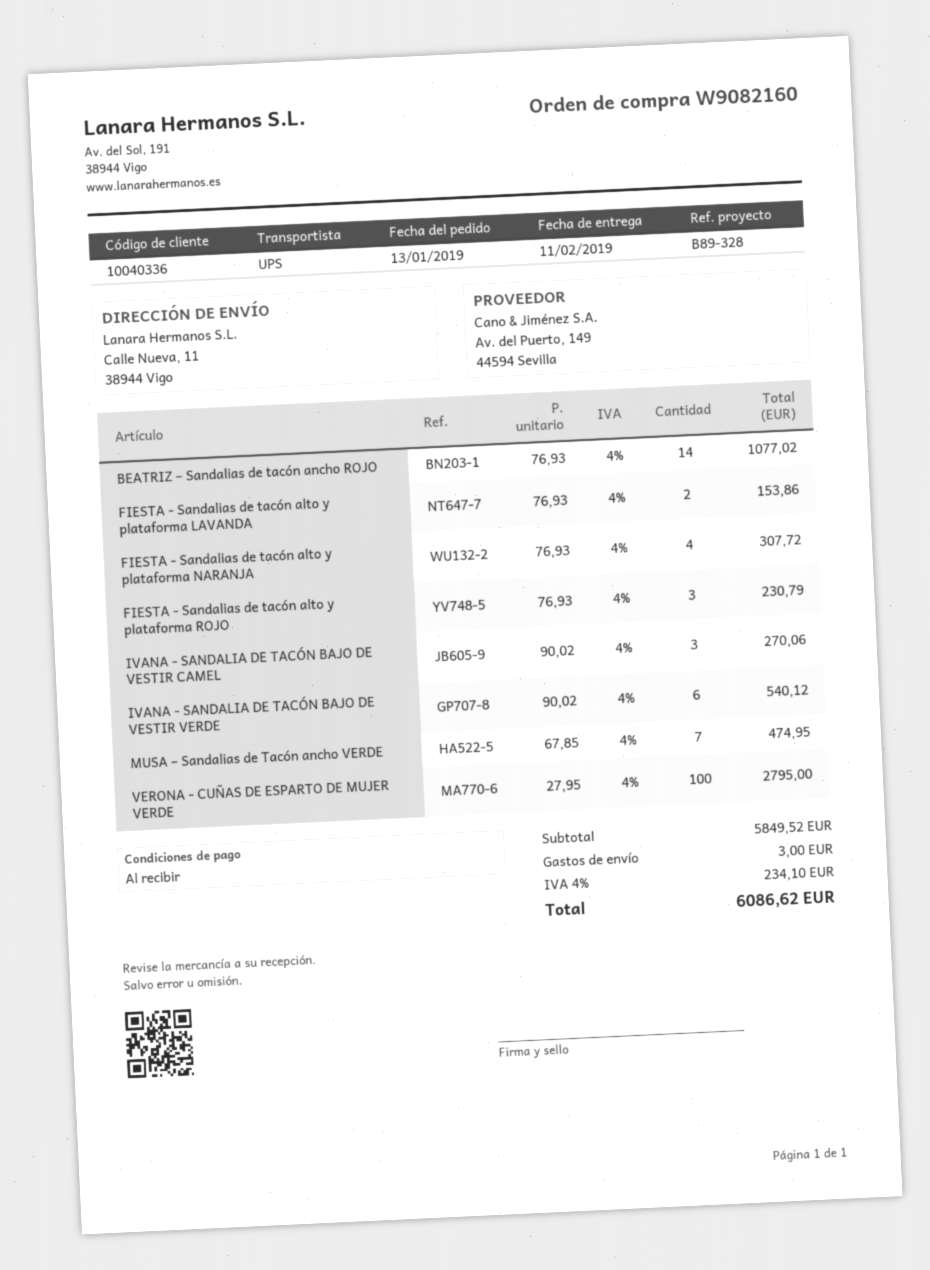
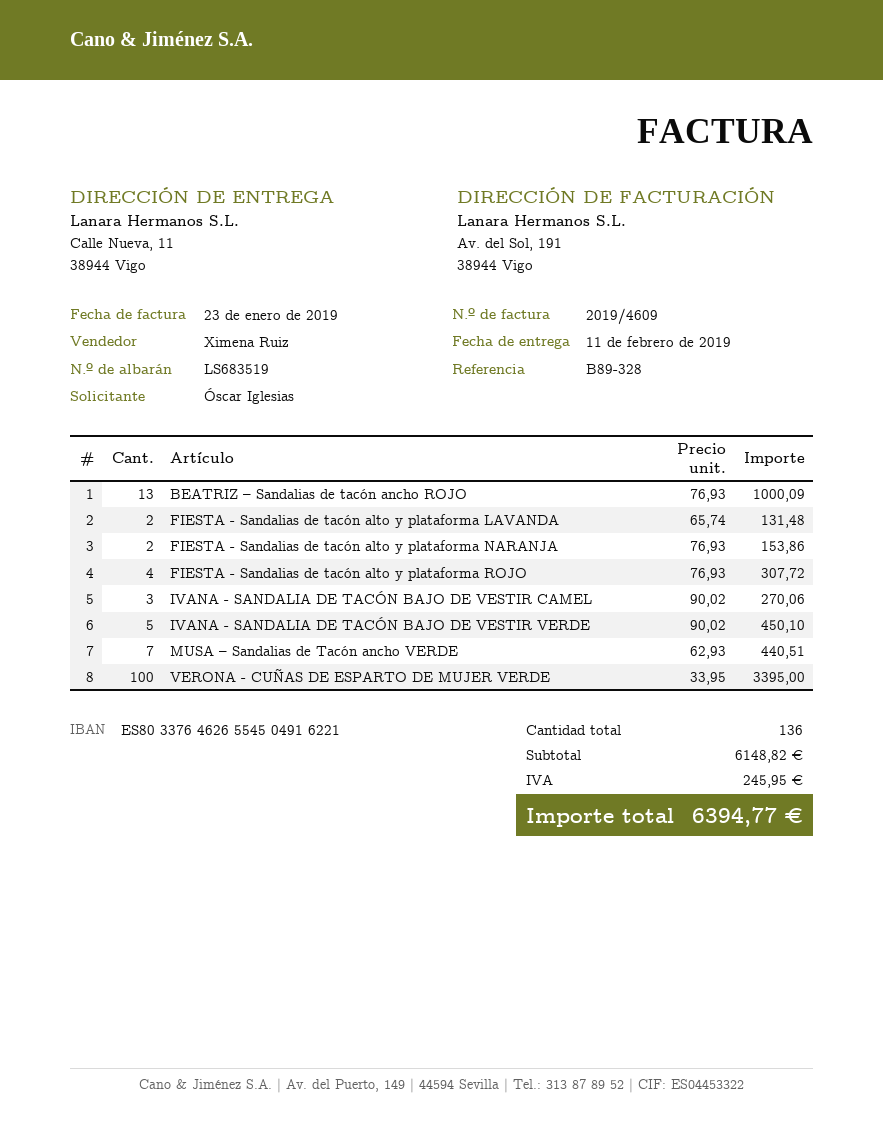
BEATRIZ – Sandalias de tacón ancho ROJO: 14 x 76.93 = 1077.02 -> 13 x 76.93 = 1000.09
FIESTA - Sandalias de tacón alto y plataforma LAVANDA: 2 x 76.93 = 153.86 -> 2 x 65.74 = 131.48
FIESTA - Sandalias de tacón alto y plataforma NARANJA: 4 x 76.93 = 307.72 -> 2 x 76.93 = 153.86
FIESTA - Sandalias de tacón alto y plataforma ROJO: 3 x 76.93 = 230.79 -> 4 x 76.93 = 307.72
IVANA - SANDALIA DE TACÓN BAJO DE VESTIR VERDE: 6 x 90.02 = 540.12 -> 5 x 90.02 = 450.10
MUSA – Sandalias de Tacón ancho VERDE: 7 x 67.85 = 474.95 -> 7 x 62.93 = 440.51
VERONA - CUÑAS DE ESPARTO DE MUJER VERDE: 100 x 27.95 = 2795.00 -> 100 x 33.95 = 3395.00
subtotal: 5849.52 -> 6148.82
shipping: 3.00 -> none
tax: 234.10 -> 245.95
total: 6086.62 -> 6394.77

